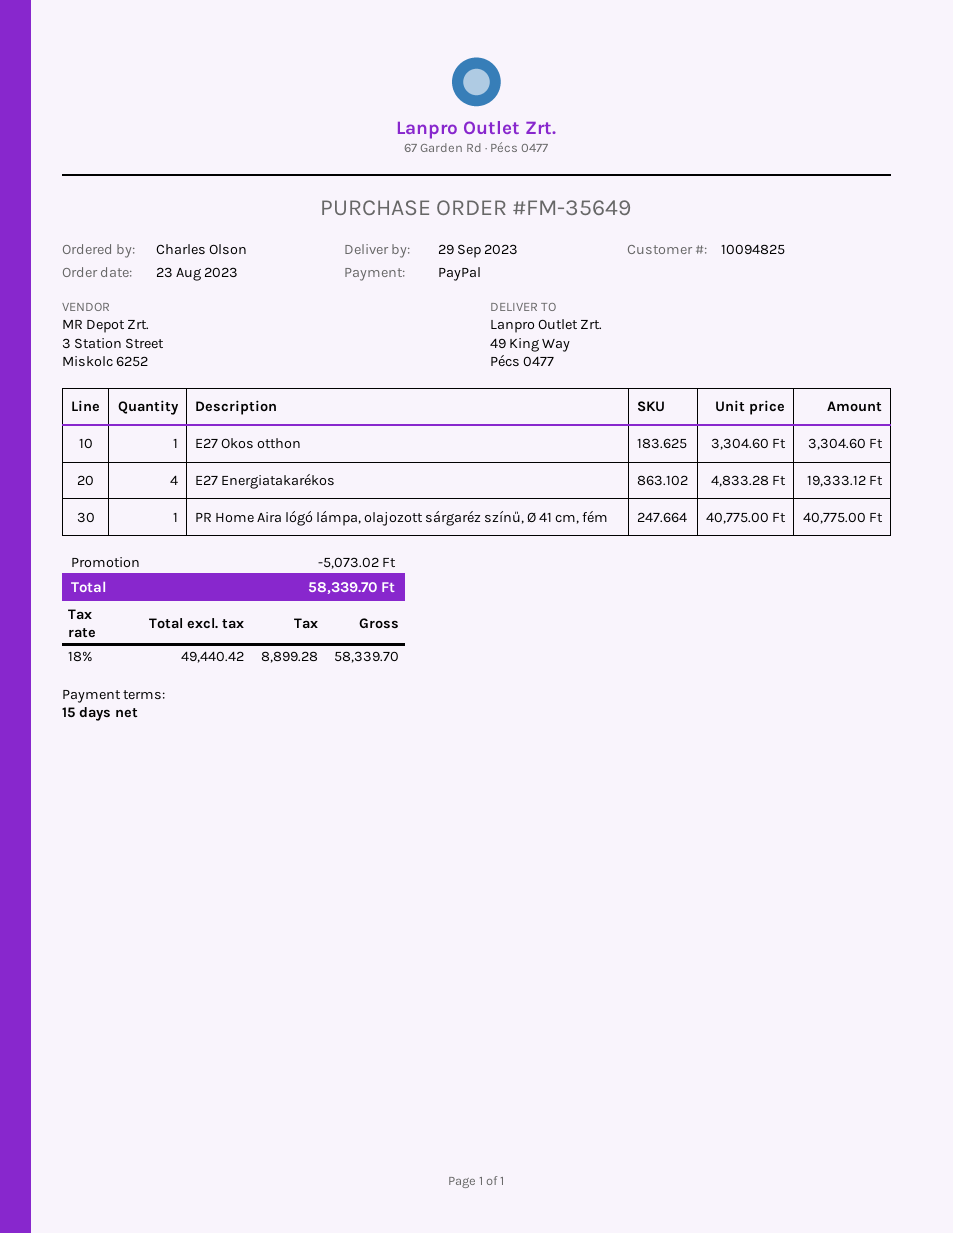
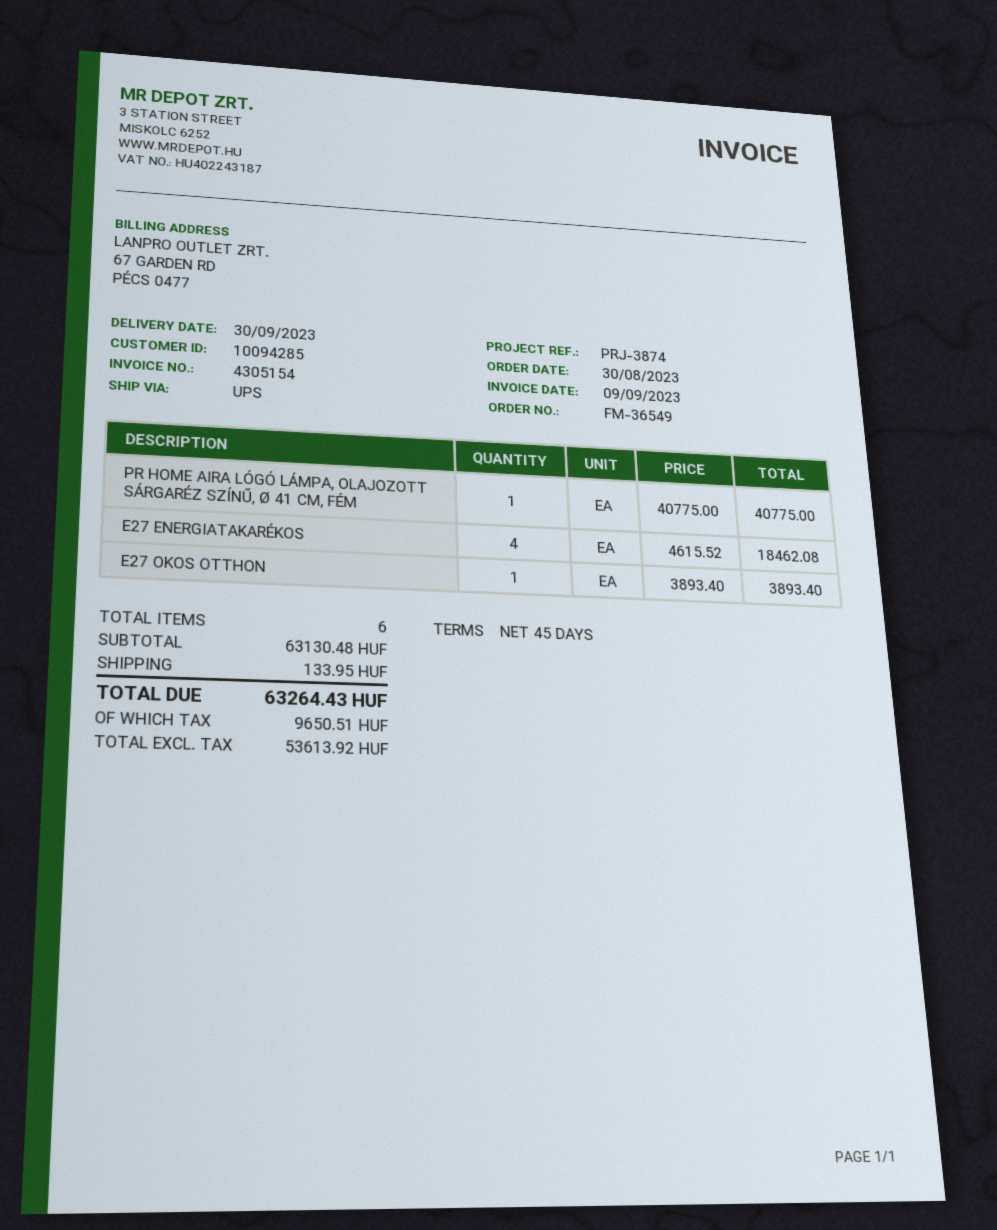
order number: FM-35649 -> FM-36549
order date: 2023-08-23 -> 2023-08-30
delivery date: 2023-09-29 -> 2023-09-30
payment terms: 15 days -> 45 days
customer number: 10094825 -> 10094285
E27 Okos otthon: 1 x 3304.60 = 3304.60 -> 1 x 3893.40 = 3893.40
E27 Energiatakarékos: 4 x 4833.28 = 19333.12 -> 4 x 4615.52 = 18462.08
discount: 5073.02 -> none
shipping: none -> 133.95
net: 49440.42 -> 53613.92
tax: 8899.28 -> 9650.51
total: 58339.70 -> 63264.43

